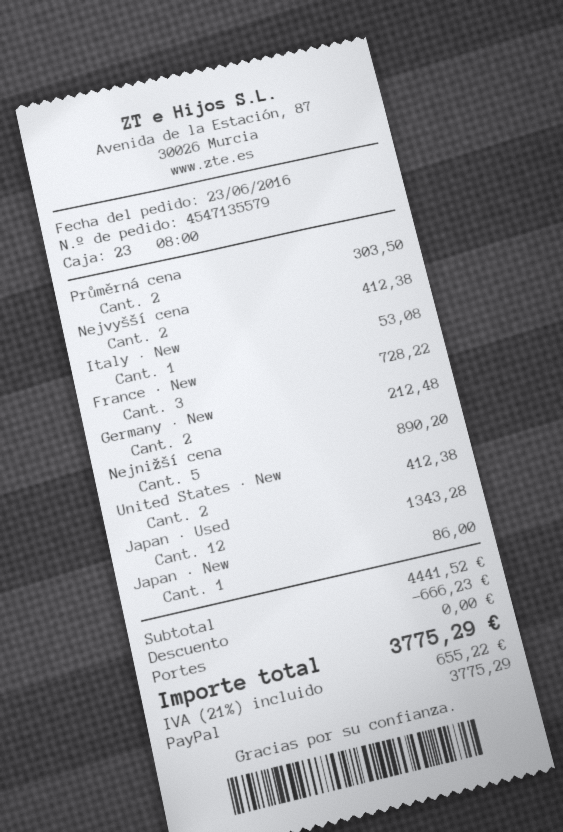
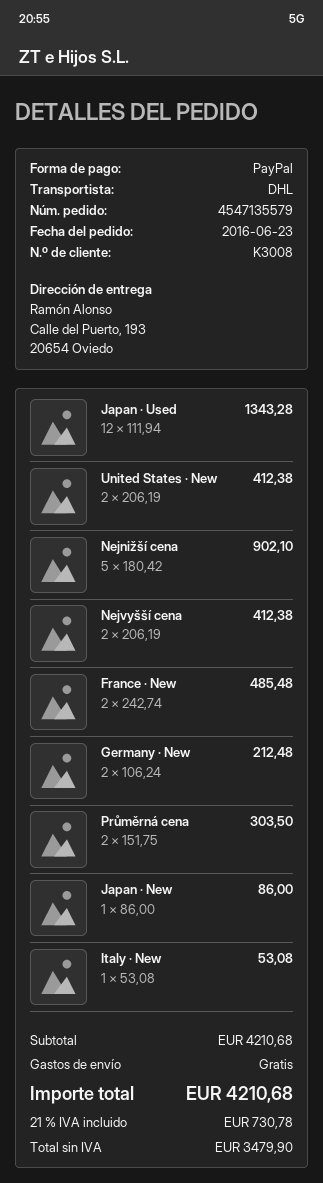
France · New: 3 for 728.22 -> 2 for 485.48
Nejnižší cena: 5 for 890.20 -> 5 for 902.10
subtotal: 4441.52 -> 4210.68
discount: 666.23 -> none
tax: 21% = 655.22 -> 21% = 730.78
total: 3775.29 -> 4210.68

